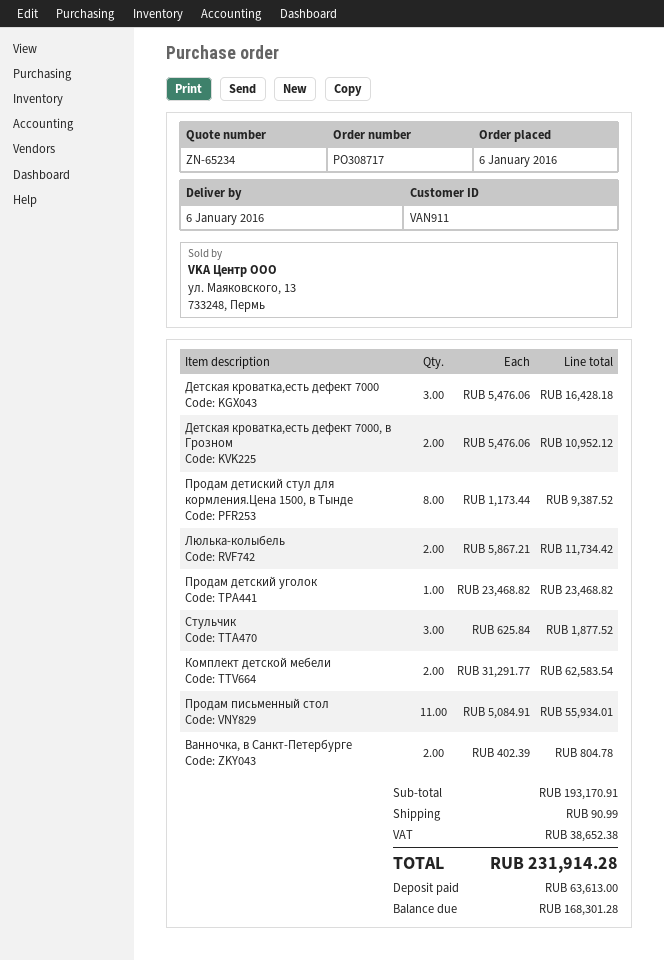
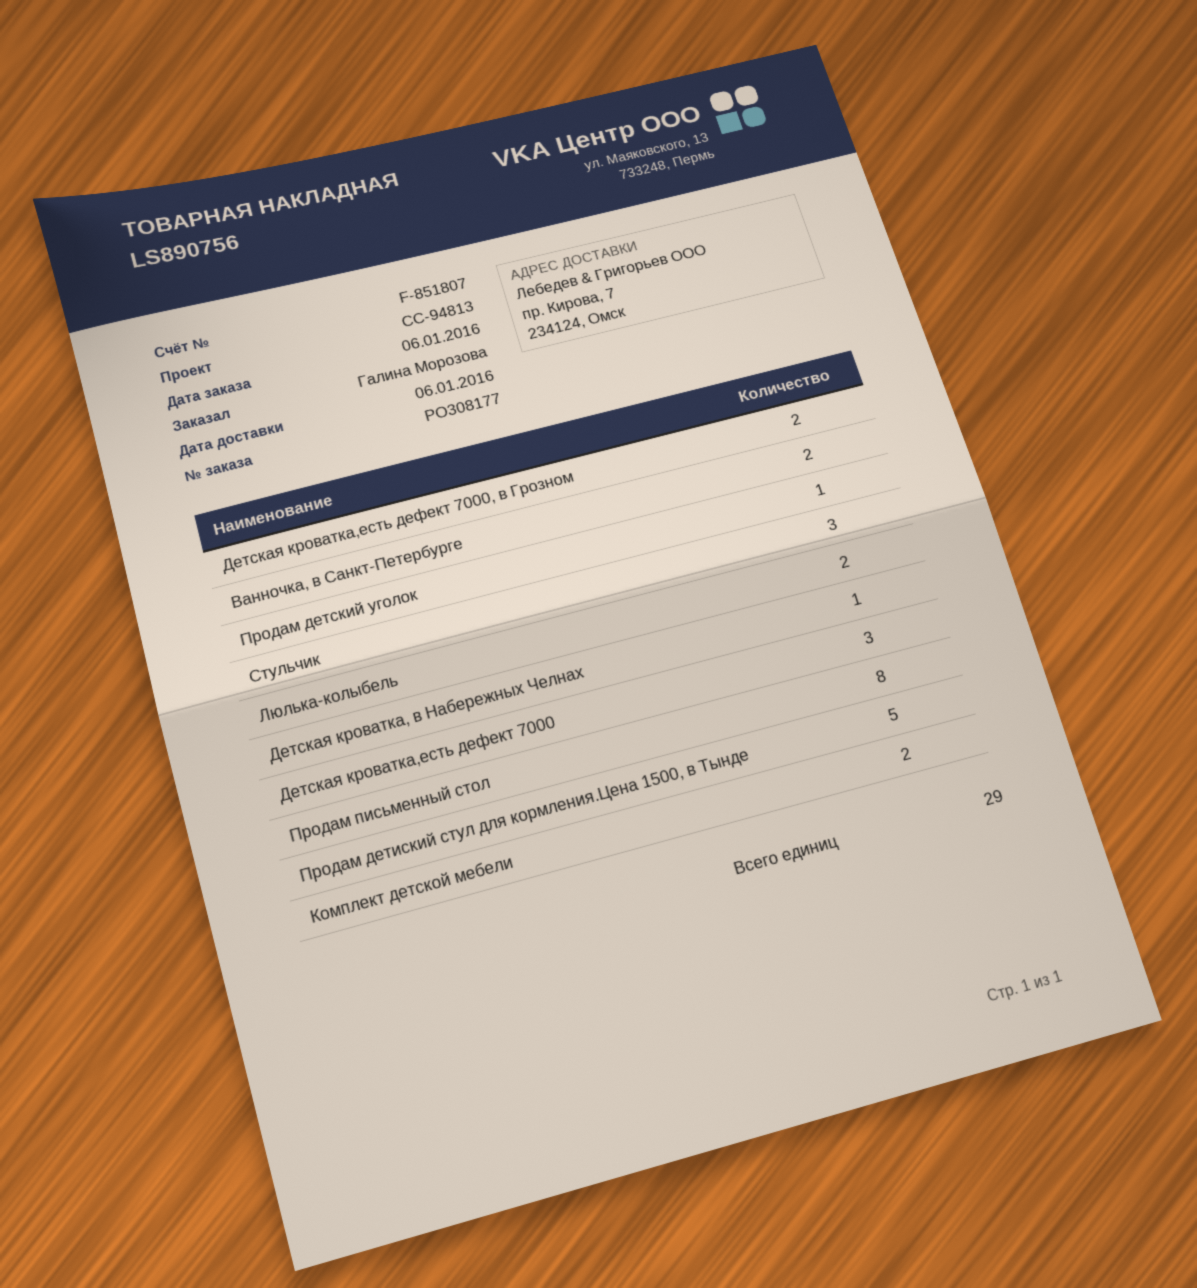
order number: PO308717 -> PO308177
Продам детиский стул для кормления.Цена 1500, в Тынде: 8 -> 5
Продам письменный стол: 11 -> 8
Детская кроватка, в Набережных Челнах: none -> 1

